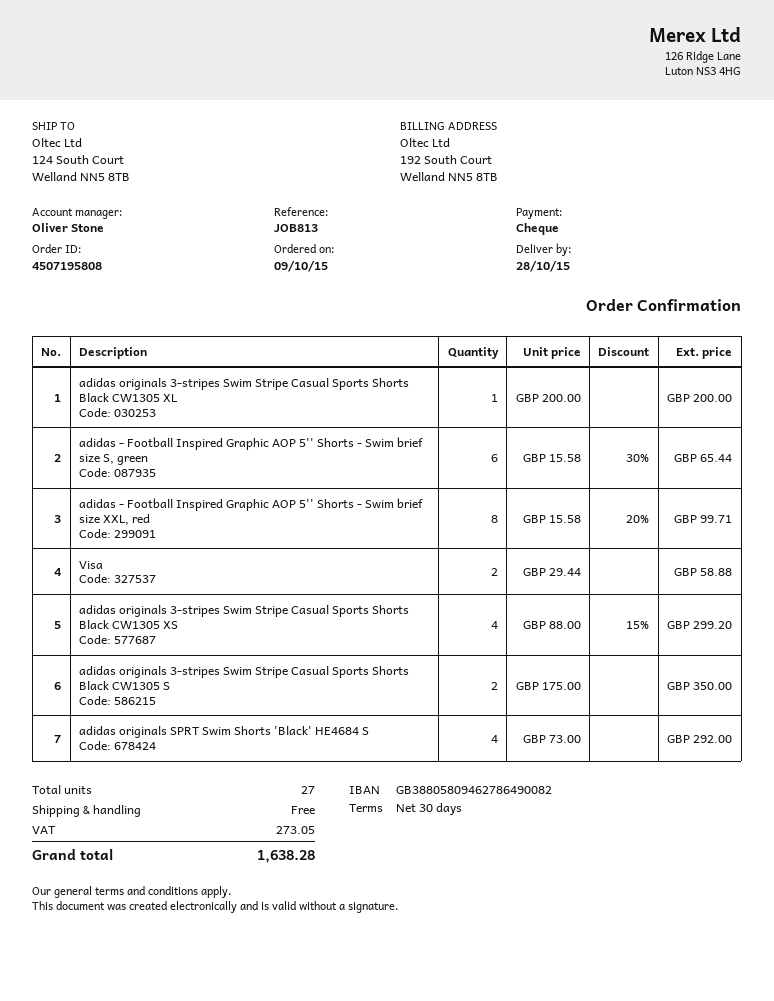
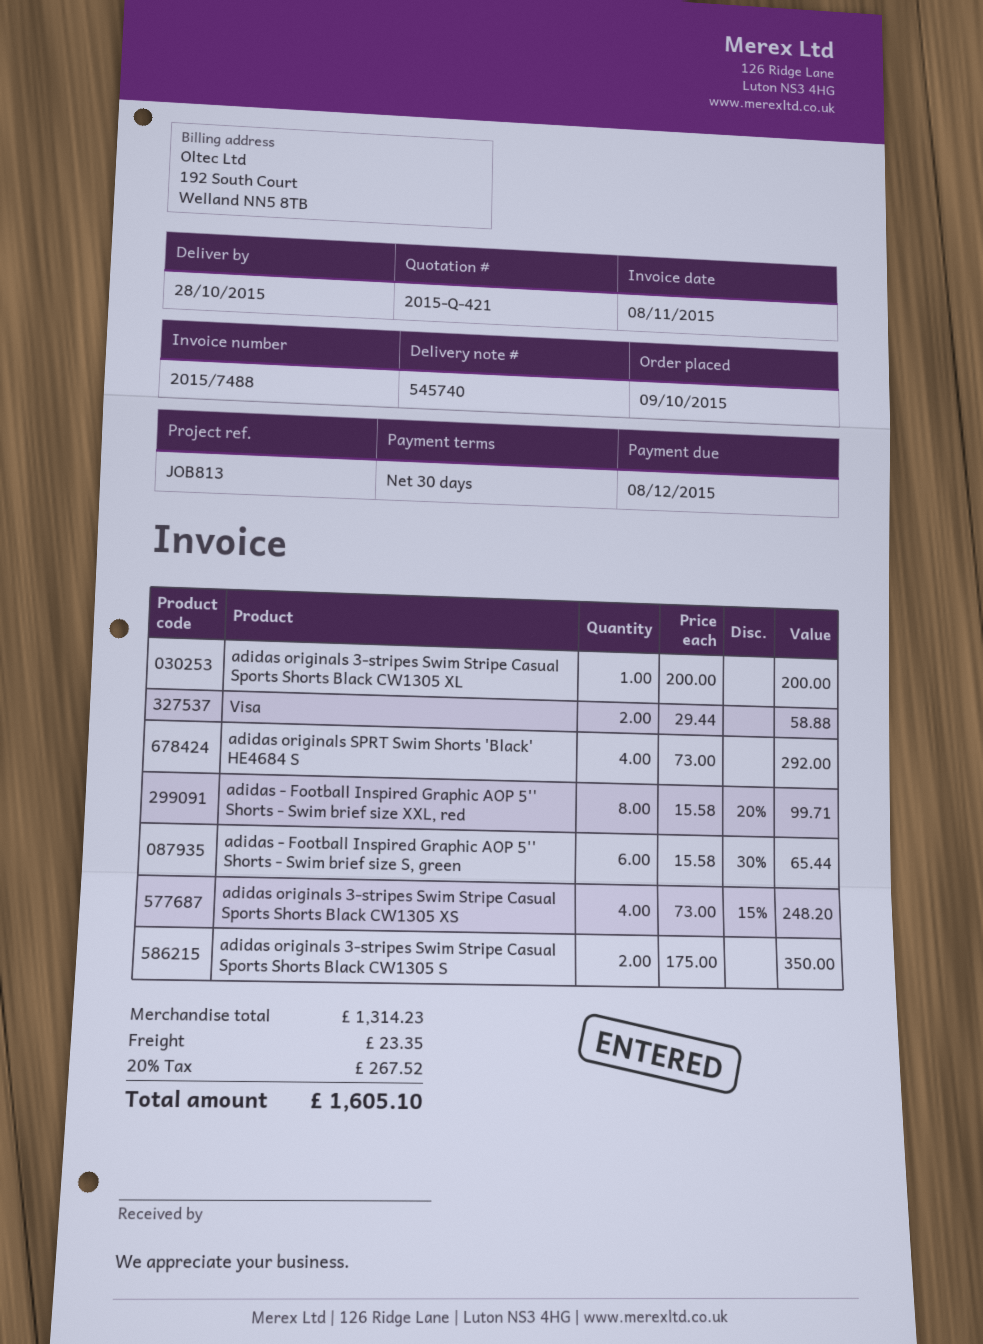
adidas originals 3-stripes Swim Stripe Casual Sports Shorts Black CW1305 XS: 4 x 88.00 - 15% = 299.20 -> 4 x 73.00 - 15% = 248.20
shipping: 0.00 -> 23.35
tax: 273.05 -> 267.52
total: 1638.28 -> 1605.10

